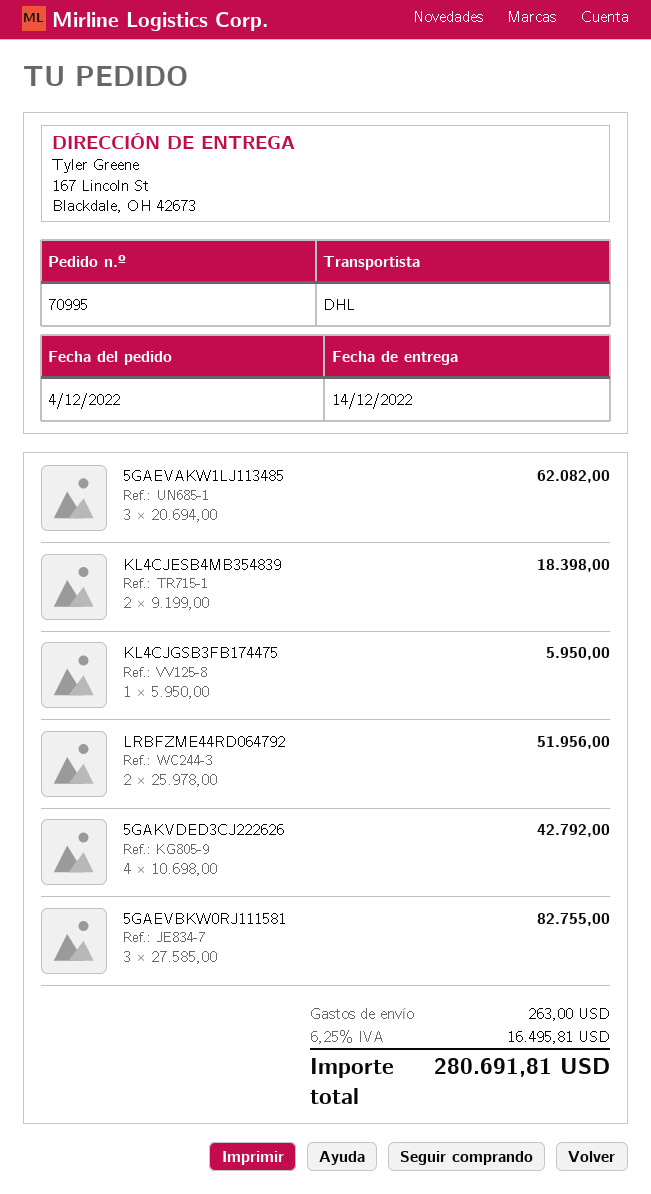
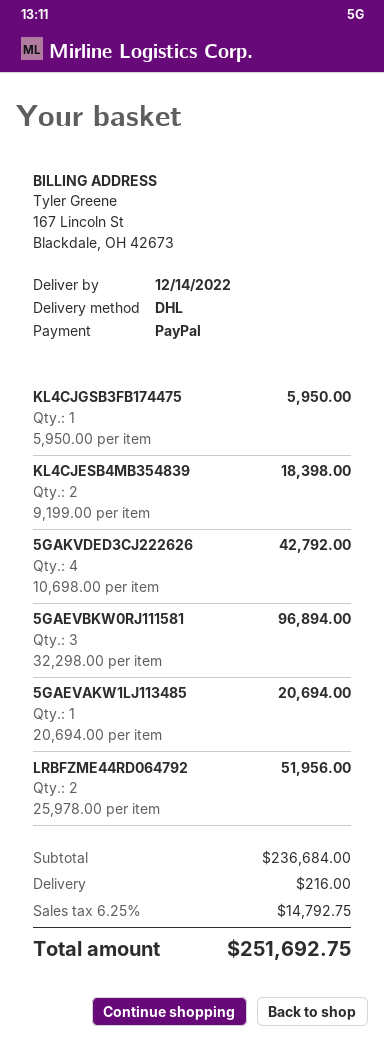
5GAEVAKW1LJ113485: 3 x 20694.00 = 62082.00 -> 1 x 20694.00 = 20694.00
5GAEVBKW0RJ111581: 3 x 27585.00 = 82755.00 -> 3 x 32298.00 = 96894.00
shipping: 263.00 -> 216.00
tax: 6.25% = 16495.81 -> 6.25% = 14792.75
total: 280691.81 -> 251692.75

